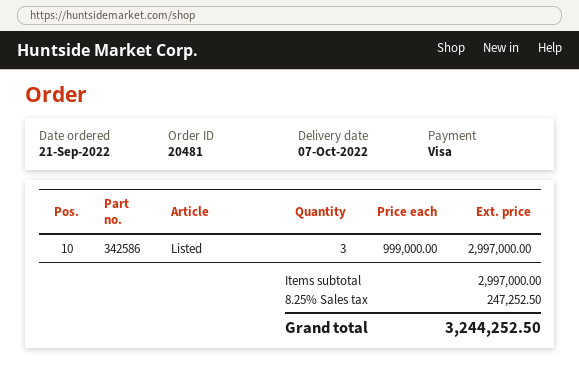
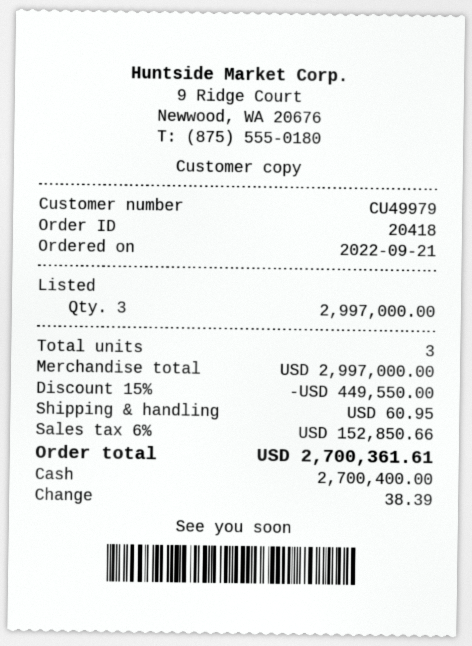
order number: 20481 -> 20418
payment method: Visa -> cash
discount: none -> 15% = 449550.00
shipping: none -> 60.95
tax: 8.25% = 247252.50 -> 6% = 152850.66
total: 3244252.50 -> 2700361.61

